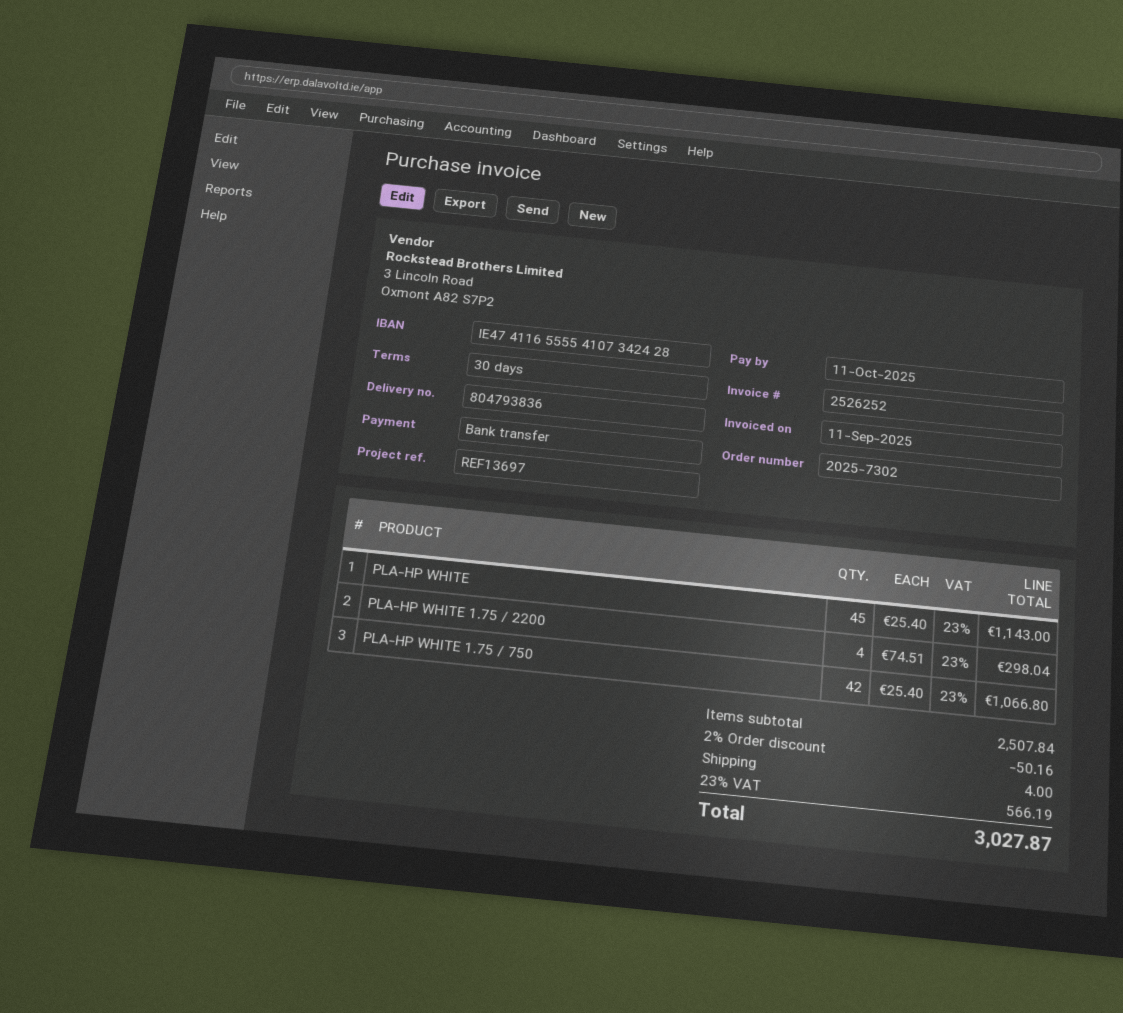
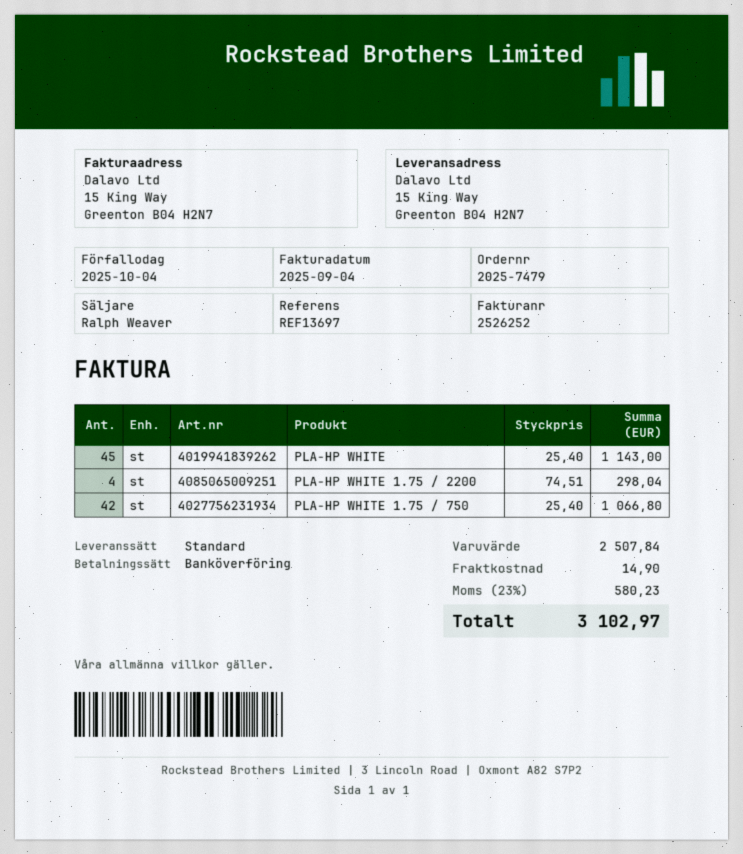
order number: 2025-7302 -> 2025-7479
invoice date: 2025-09-11 -> 2025-09-04
due date: 2025-10-11 -> 2025-10-04
discount: 2% = 50.16 -> none
shipping: 4.00 -> 14.90
tax: 23% = 566.19 -> 23% = 580.23
total: 3027.87 -> 3102.97

